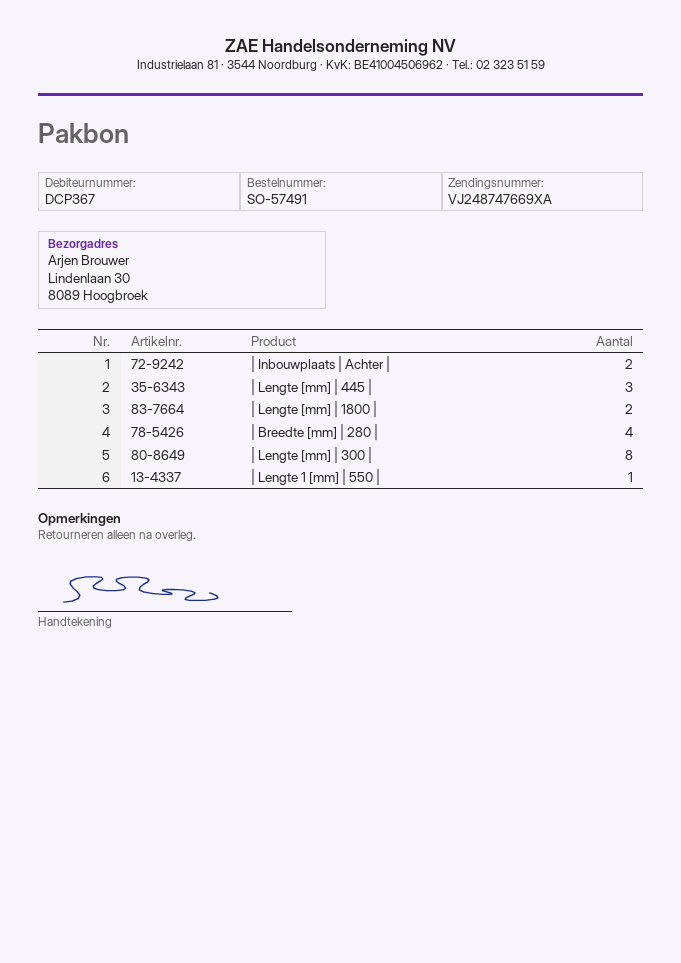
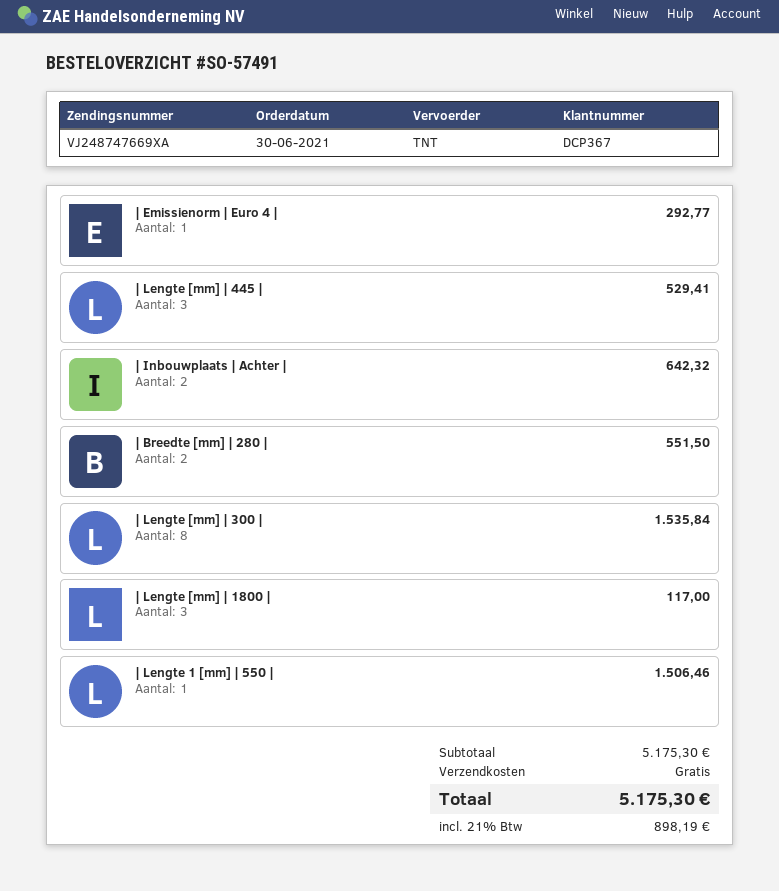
| Lengte [mm] | 1800 |: 2 -> 3
| Breedte [mm] | 280 |: 4 -> 2
| Emissienorm | Euro 4 |: none -> 1

